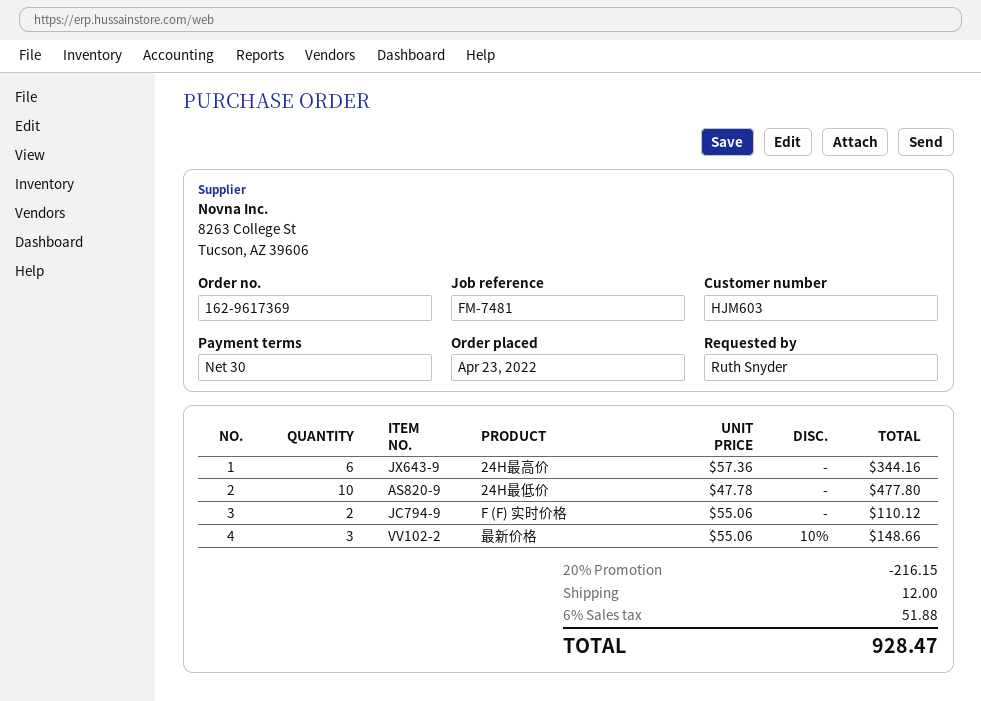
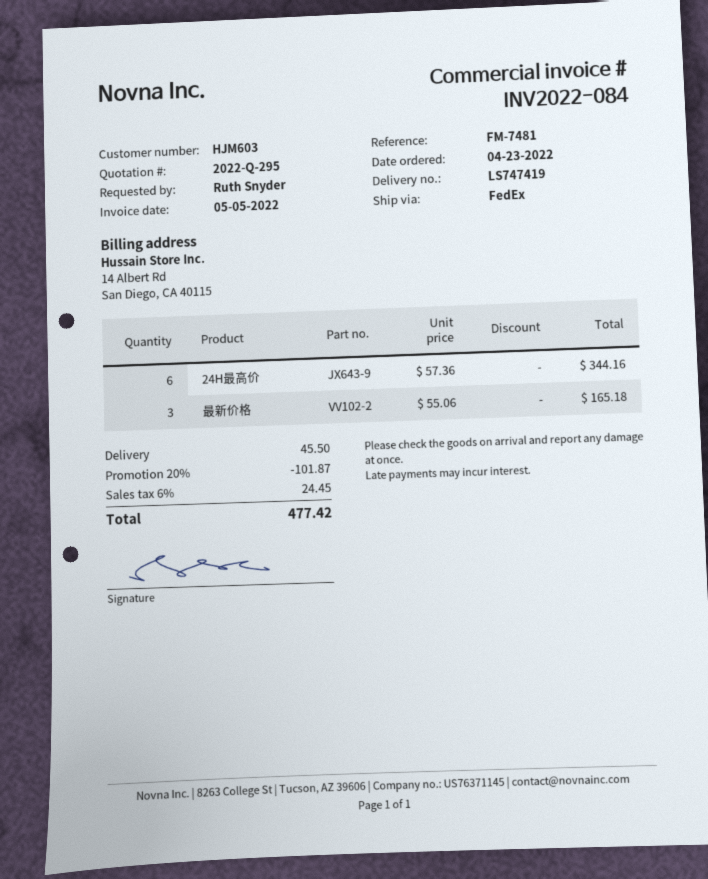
24H最低价: 10 x 47.78 = 477.80 -> none
F (F) 实时价格: 2 x 55.06 = 110.12 -> none
最新价格: 3 x 55.06 - 10% = 148.66 -> 3 x 55.06 = 165.18
discount: 20% = 216.15 -> 20% = 101.87
shipping: 12.00 -> 45.50
tax: 6% = 51.88 -> 6% = 24.45
total: 928.47 -> 477.42

